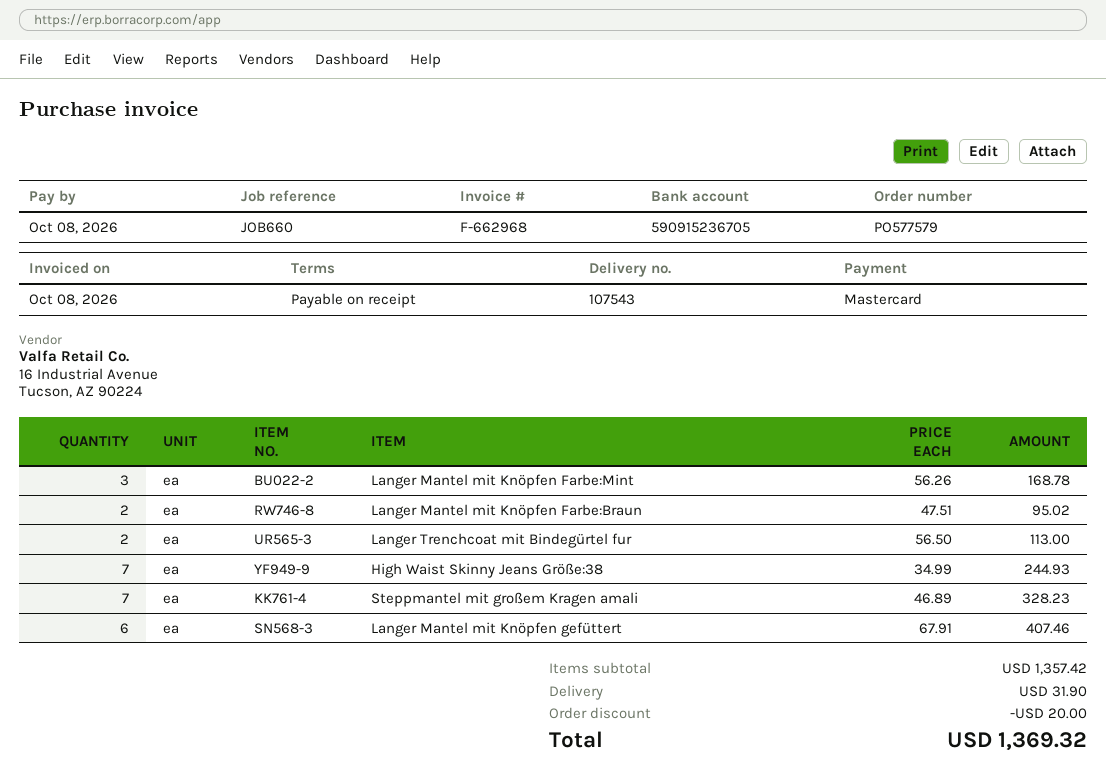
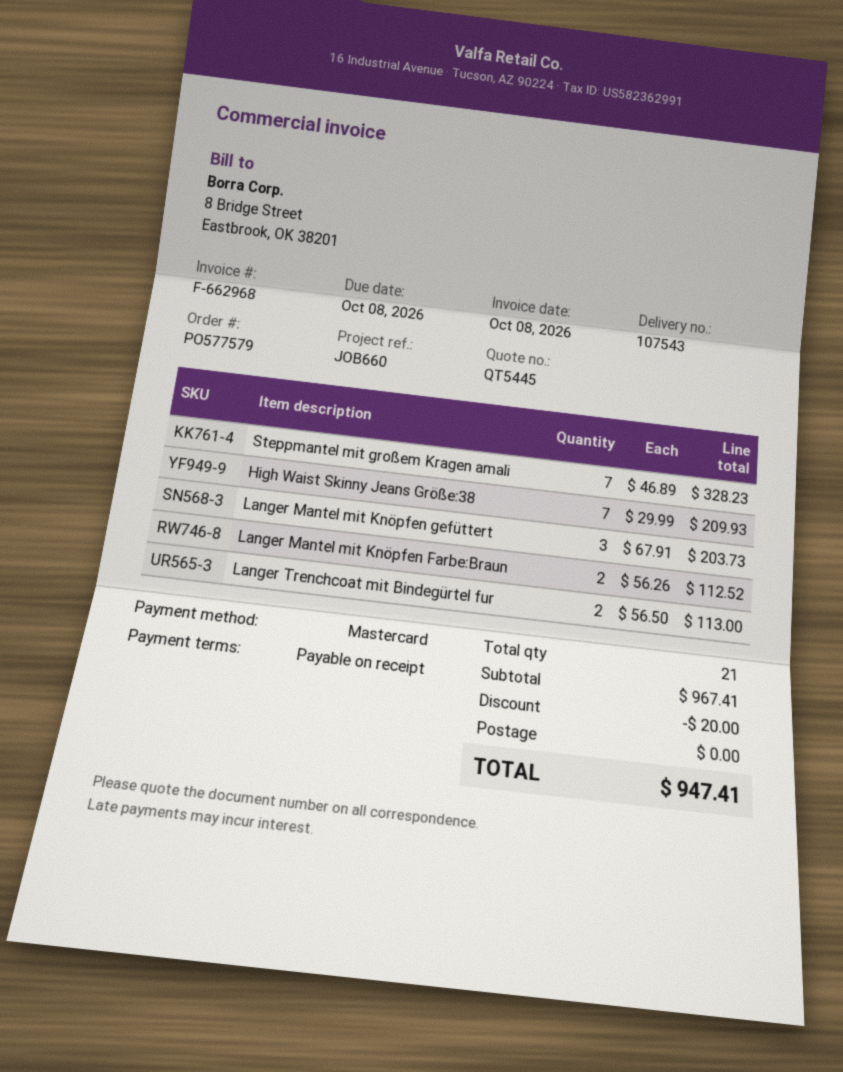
Langer Mantel mit Knöpfen Farbe:Mint: 3 x 56.26 = 168.78 -> none
Langer Mantel mit Knöpfen Farbe:Braun: 2 x 47.51 = 95.02 -> 2 x 56.26 = 112.52
High Waist Skinny Jeans Größe:38: 7 x 34.99 = 244.93 -> 7 x 29.99 = 209.93
Langer Mantel mit Knöpfen gefüttert: 6 x 67.91 = 407.46 -> 3 x 67.91 = 203.73
subtotal: 1357.42 -> 967.41
shipping: 31.90 -> 0.00
total: 1369.32 -> 947.41

